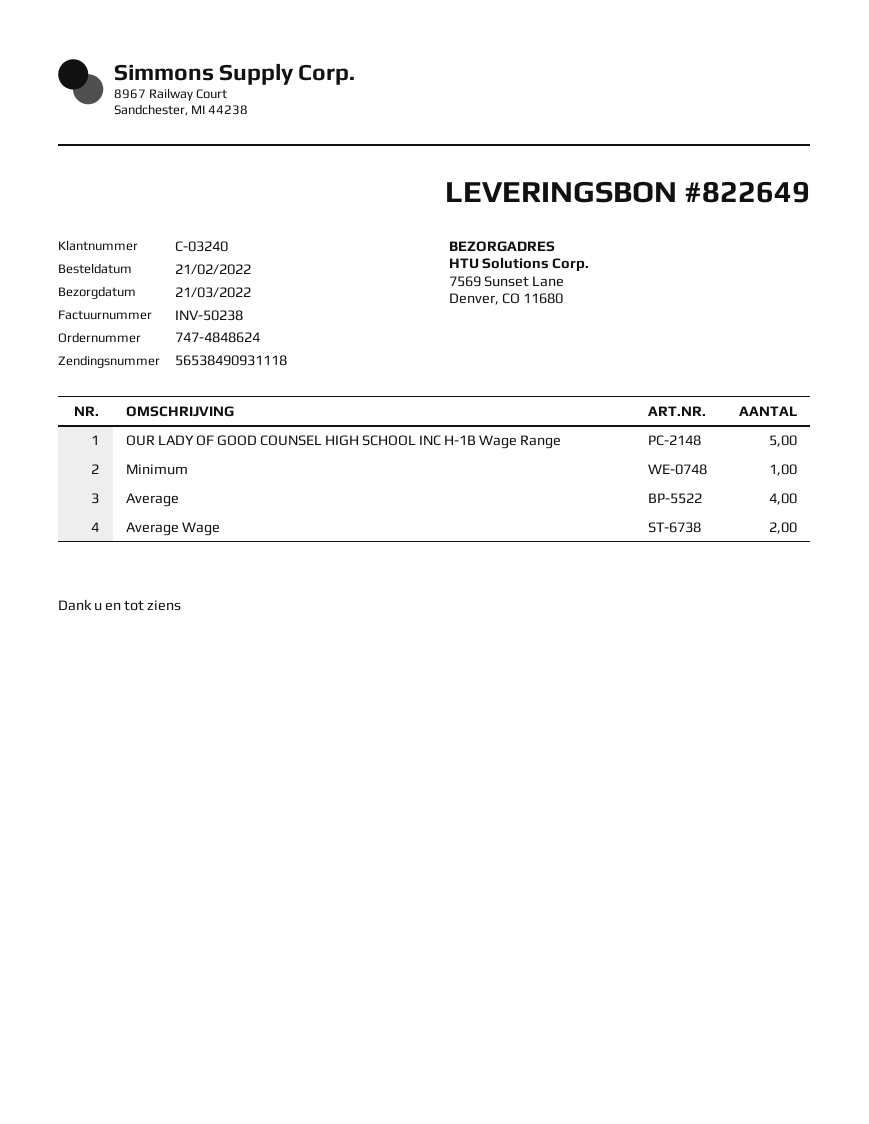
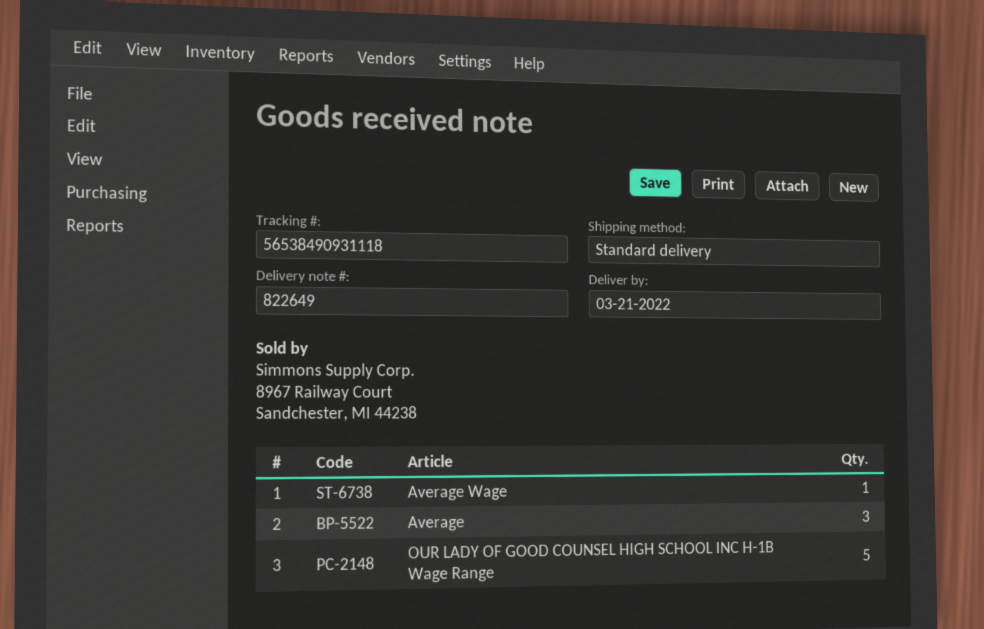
Minimum: 1 -> none
Average: 4 -> 3
Average Wage: 2 -> 1

